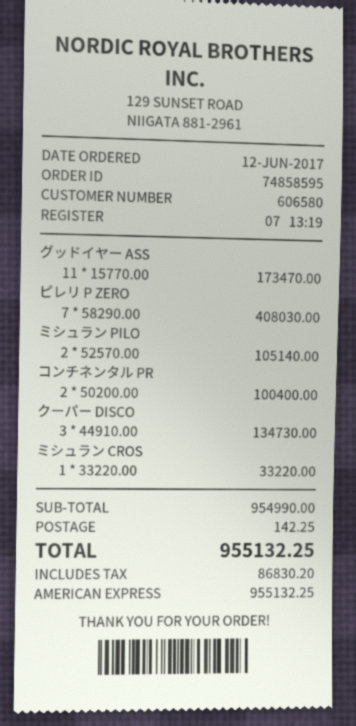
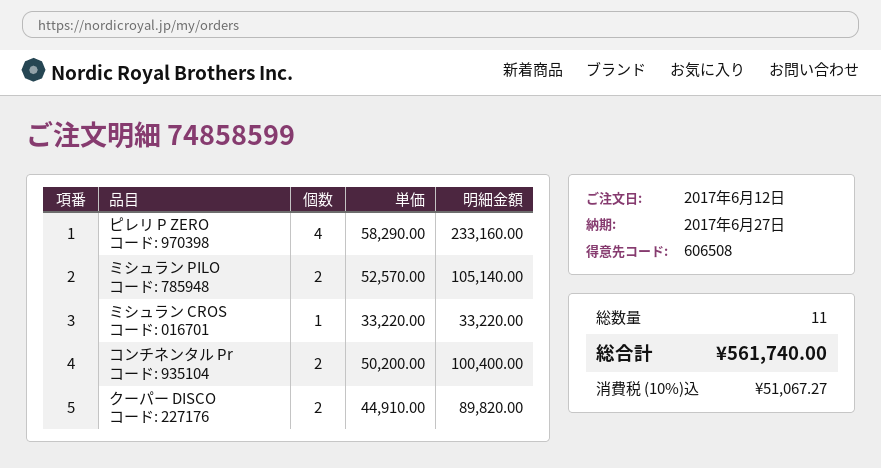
order number: 74858595 -> 74858599
customer number: 606580 -> 606508
グッドイヤー ASS: 11 x 15770.00 = 173470.00 -> none
ピレリ P ZERO: 7 x 58290.00 = 408030.00 -> 4 x 58290.00 = 233160.00
クーパー DISCO: 3 x 44910.00 = 134730.00 -> 2 x 44910.00 = 89820.00
shipping: 142.25 -> none
tax: 86830.20 -> 51067.27
total: 955132.25 -> 561740.00

